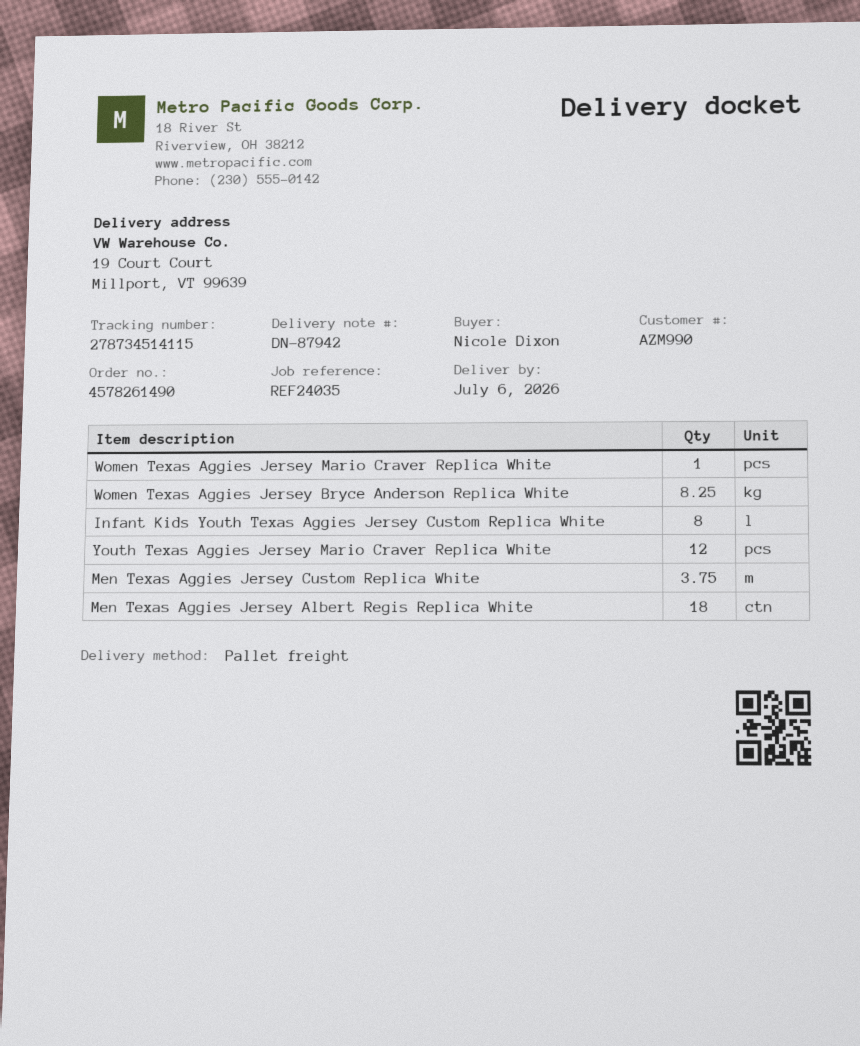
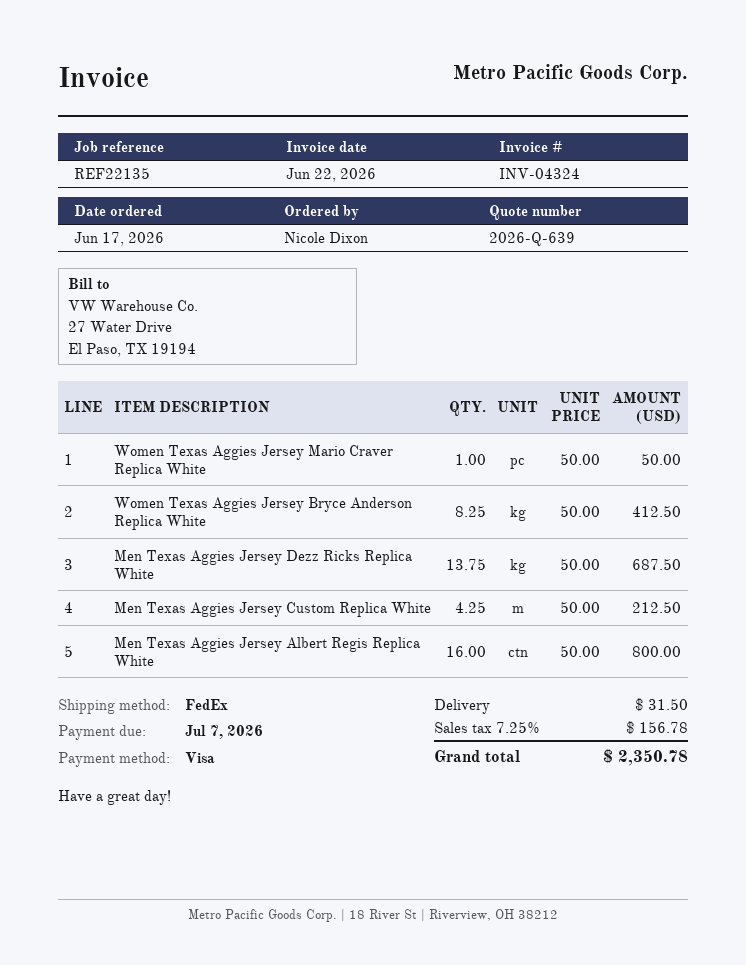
reference: REF24035 -> REF22135
shipping method: pallet freight -> FedEx
Infant Kids Youth Texas Aggies Jersey Custom Replica White: 8 -> none
Youth Texas Aggies Jersey Mario Craver Replica White: 12 -> none
Men Texas Aggies Jersey Custom Replica White: 3.75 -> 4.25
Men Texas Aggies Jersey Albert Regis Replica White: 18 -> 16
Men Texas Aggies Jersey Dezz Ricks Replica White: none -> 13.75

